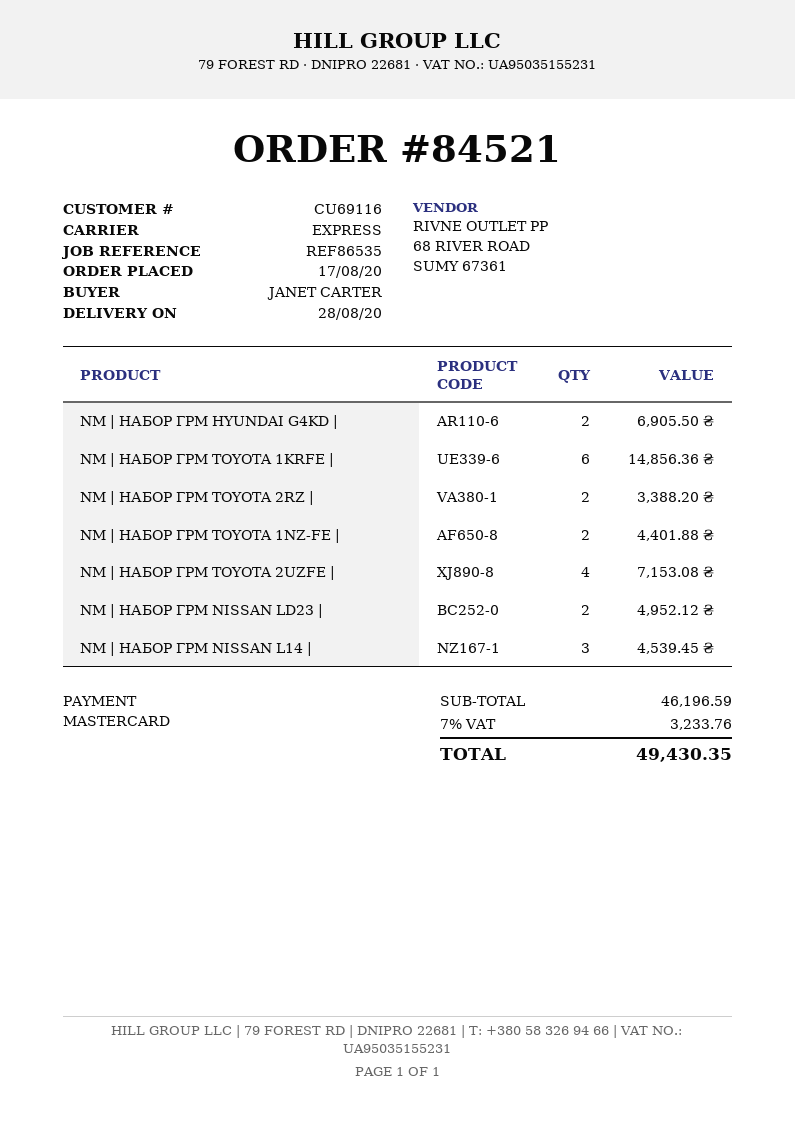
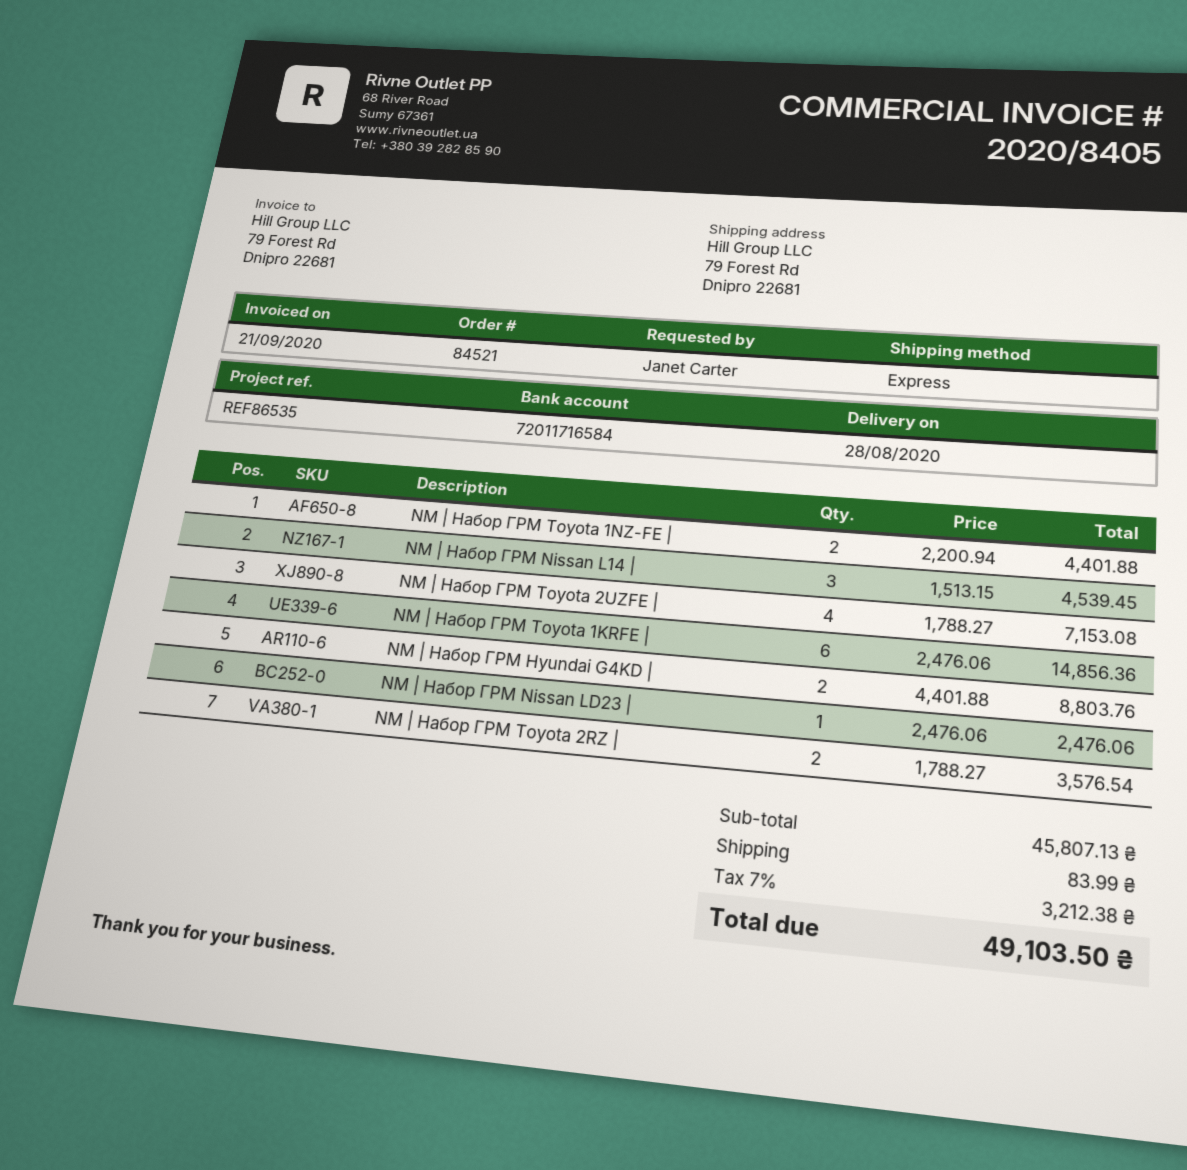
NM | НАБОР ГРМ HYUNDAI G4KD |: 2 for 6905.50 -> 2 for 8803.76
NM | НАБОР ГРМ TOYOTA 2RZ |: 2 for 3388.20 -> 2 for 3576.54
NM | НАБОР ГРМ NISSAN LD23 |: 2 for 4952.12 -> 1 for 2476.06
subtotal: 46196.59 -> 45807.13
shipping: none -> 83.99
tax: 7% = 3233.76 -> 7% = 3212.38
total: 49430.35 -> 49103.50

